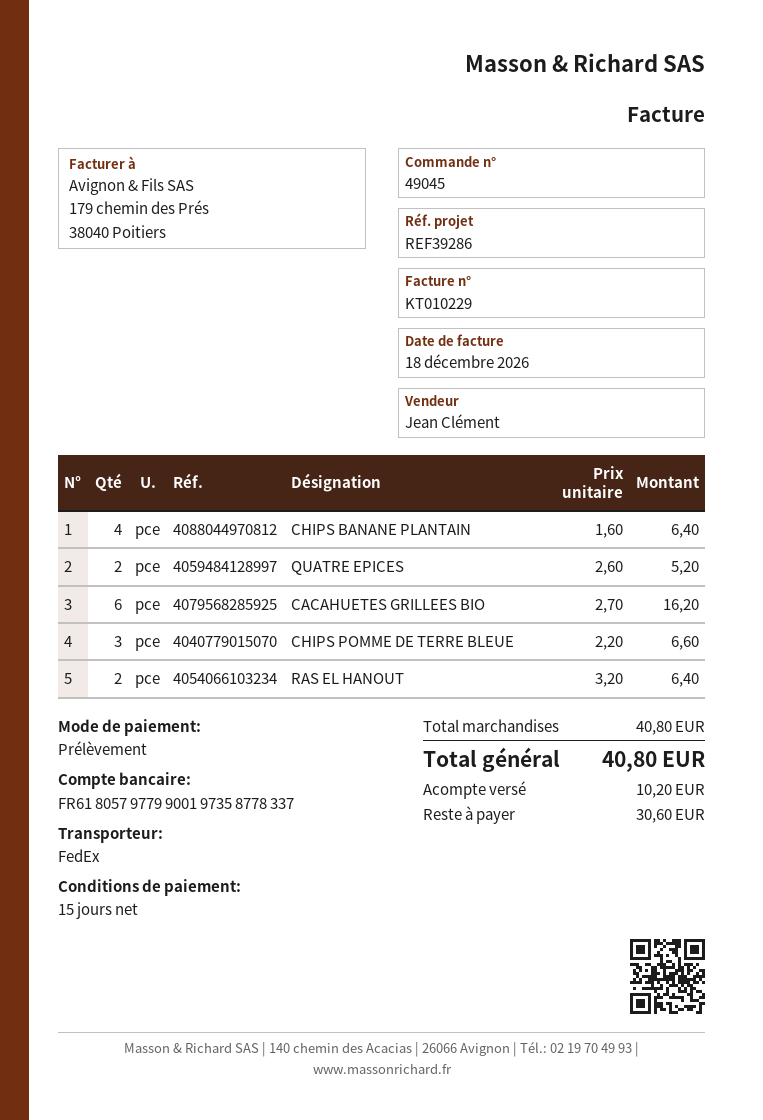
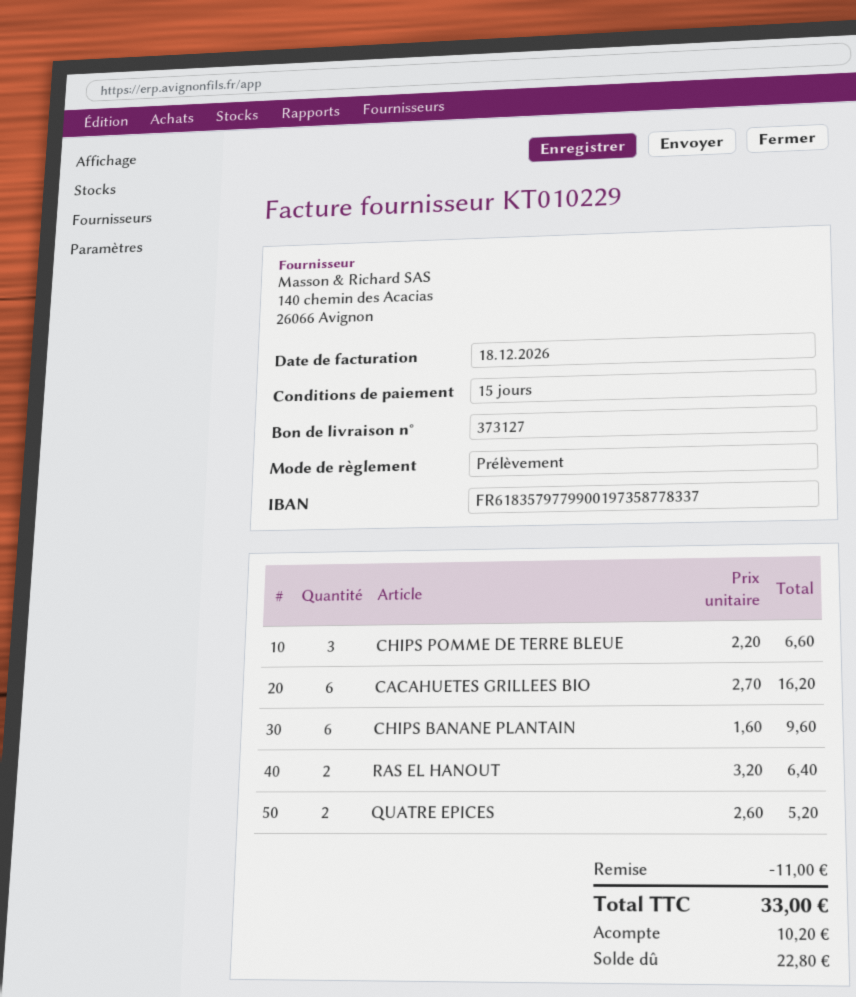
bank account: FR6180579779900197358778337 -> FR6183579779900197358778337
CHIPS BANANE PLANTAIN: 4 x 1.60 = 6.40 -> 6 x 1.60 = 9.60
discount: none -> 11.00
total: 40.80 -> 33.00
balance: 30.60 -> 22.80

